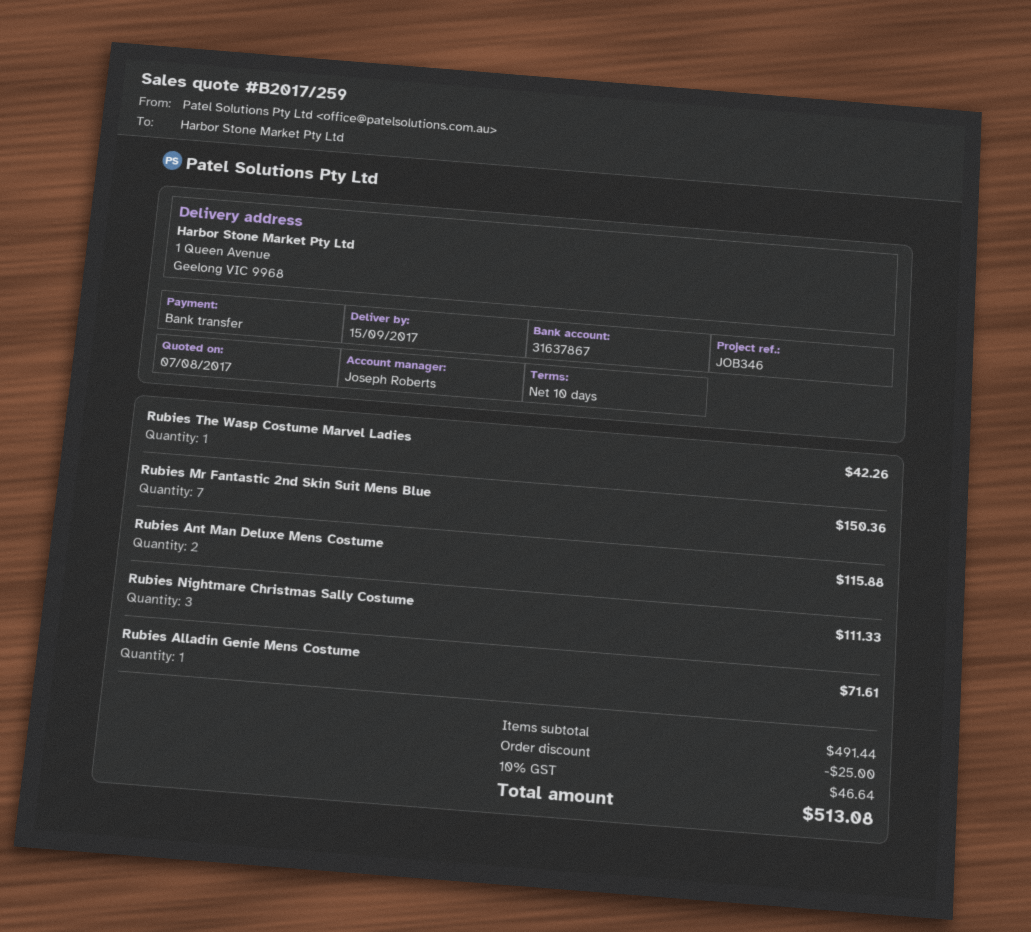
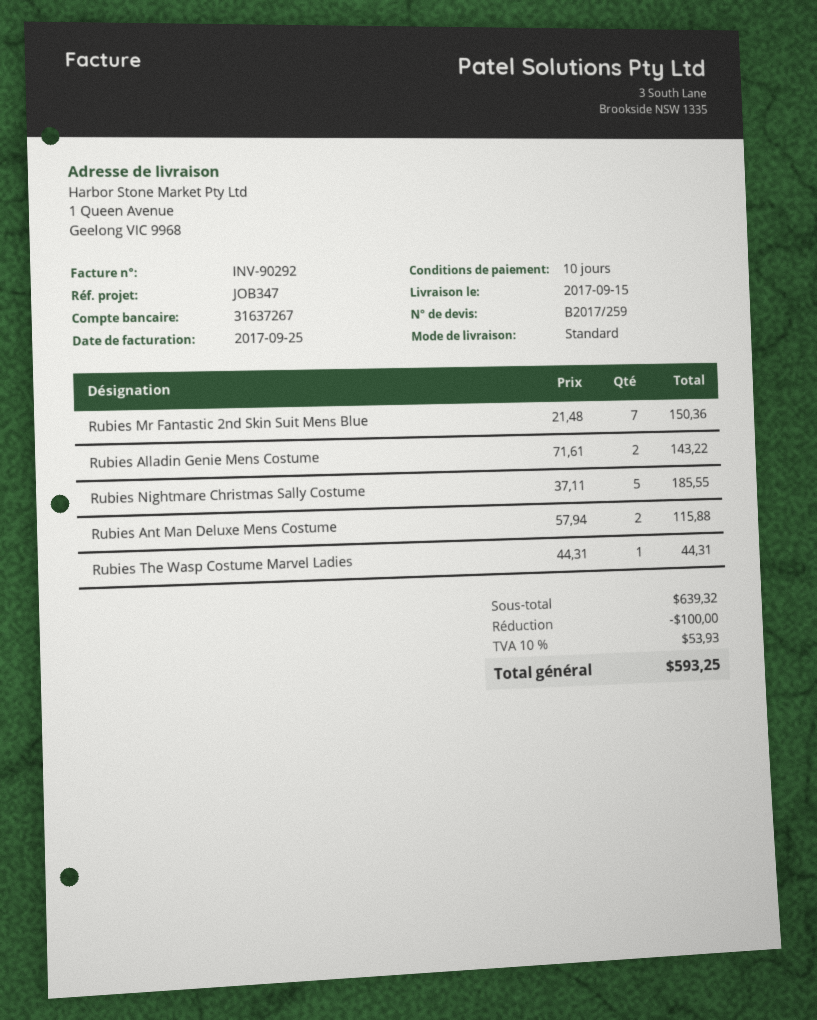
reference: JOB346 -> JOB347
bank account: 31637867 -> 31637267
Rubies The Wasp Costume Marvel Ladies: 1 for 42.26 -> 1 for 44.31
Rubies Nightmare Christmas Sally Costume: 3 for 111.33 -> 5 for 185.55
Rubies Alladin Genie Mens Costume: 1 for 71.61 -> 2 for 143.22
subtotal: 491.44 -> 639.32
discount: 25.00 -> 100.00
tax: 10% = 46.64 -> 10% = 53.93
total: 513.08 -> 593.25

